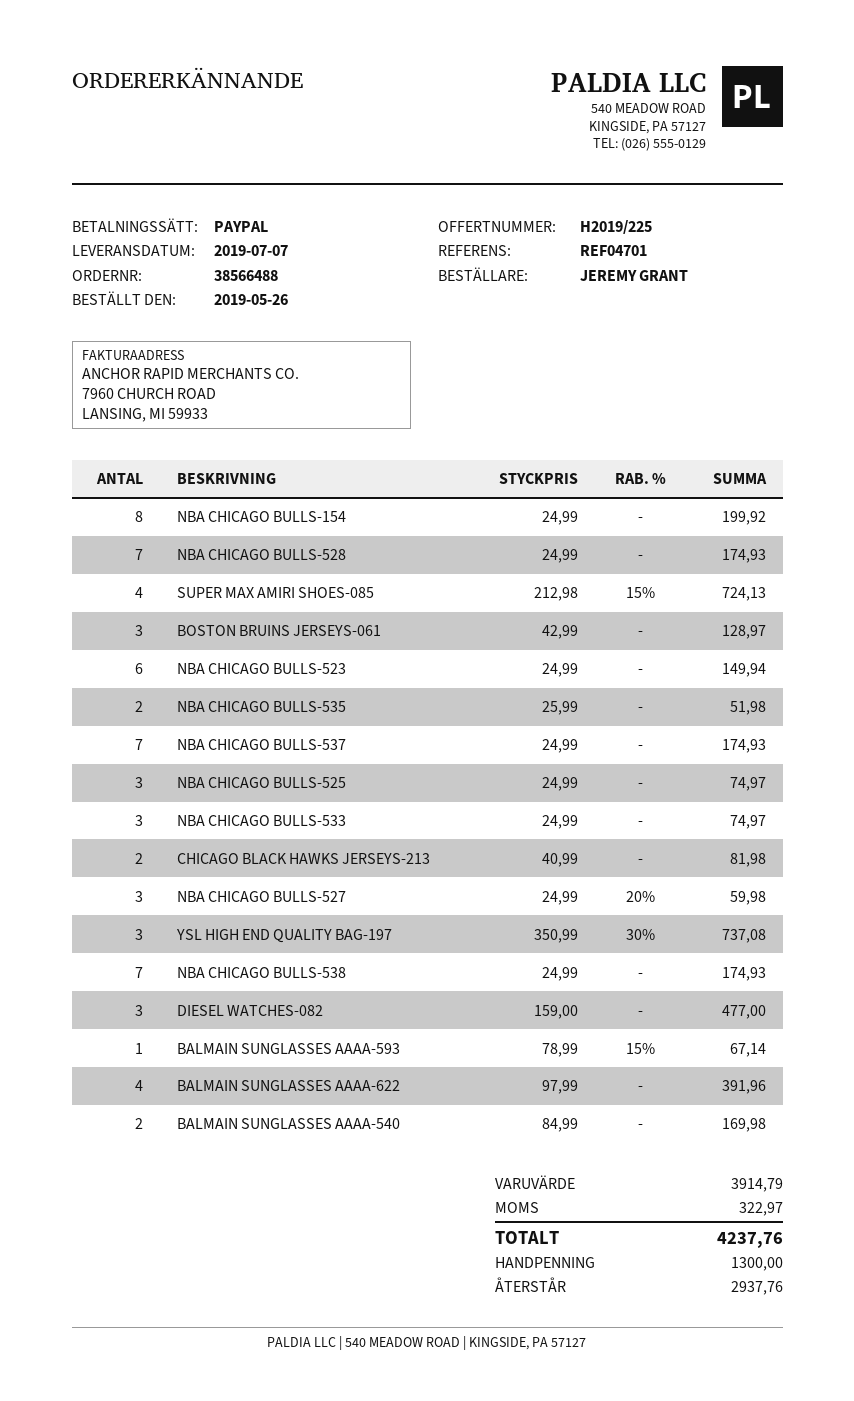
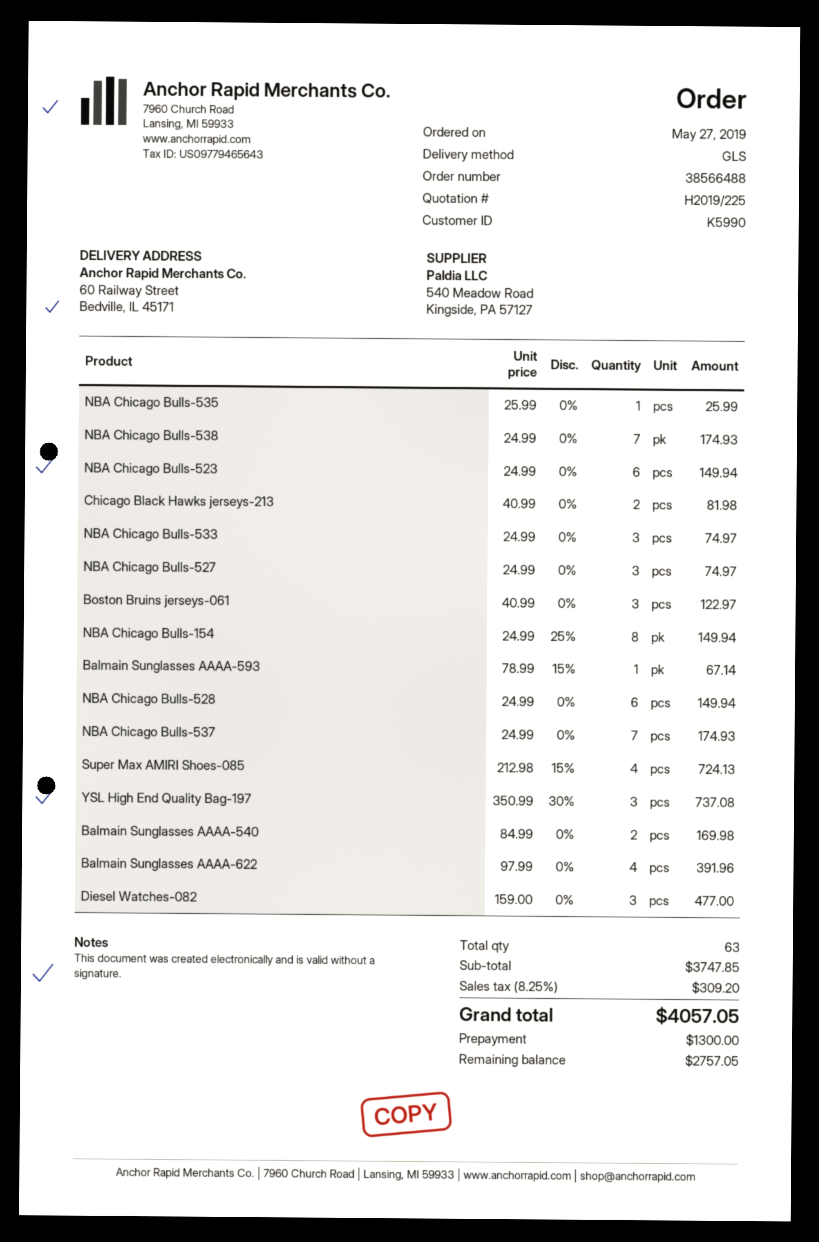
order date: 2019-05-26 -> 2019-05-27
NBA CHICAGO BULLS-154: 8 x 24.99 = 199.92 -> 8 x 24.99 - 25% = 149.94
NBA CHICAGO BULLS-528: 7 x 24.99 = 174.93 -> 6 x 24.99 = 149.94
BOSTON BRUINS JERSEYS-061: 3 x 42.99 = 128.97 -> 3 x 40.99 = 122.97
NBA CHICAGO BULLS-535: 2 x 25.99 = 51.98 -> 1 x 25.99 = 25.99
NBA CHICAGO BULLS-525: 3 x 24.99 = 74.97 -> none
NBA CHICAGO BULLS-527: 3 x 24.99 - 20% = 59.98 -> 3 x 24.99 = 74.97
subtotal: 3914.79 -> 3747.85
tax: 322.97 -> 309.20
total: 4237.76 -> 4057.05
balance: 2937.76 -> 2757.05

